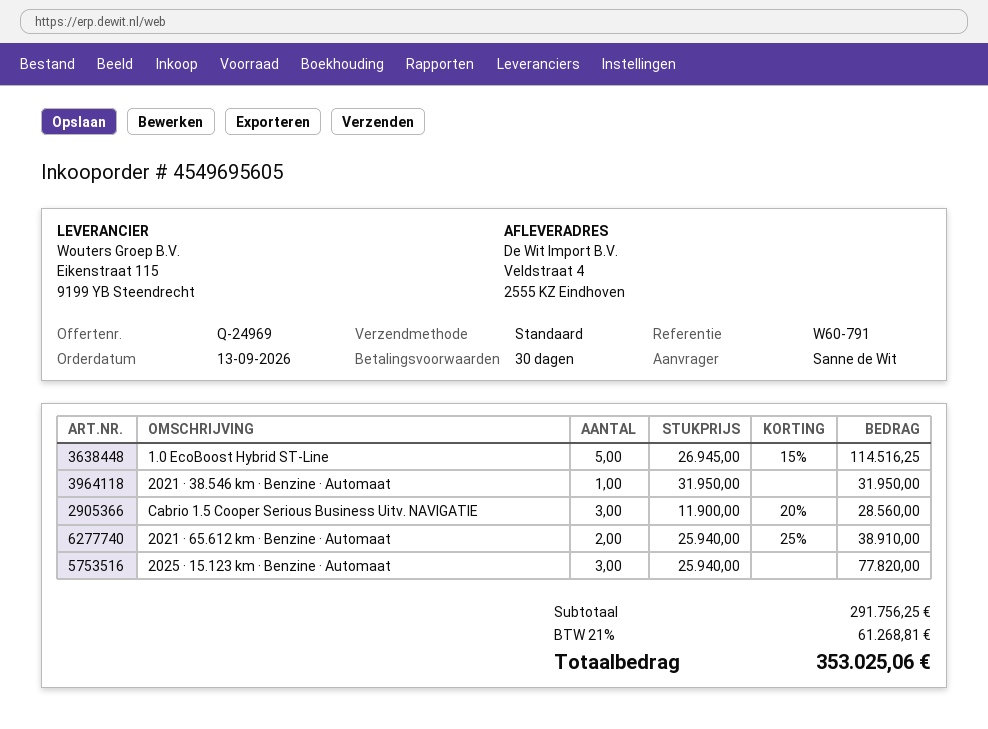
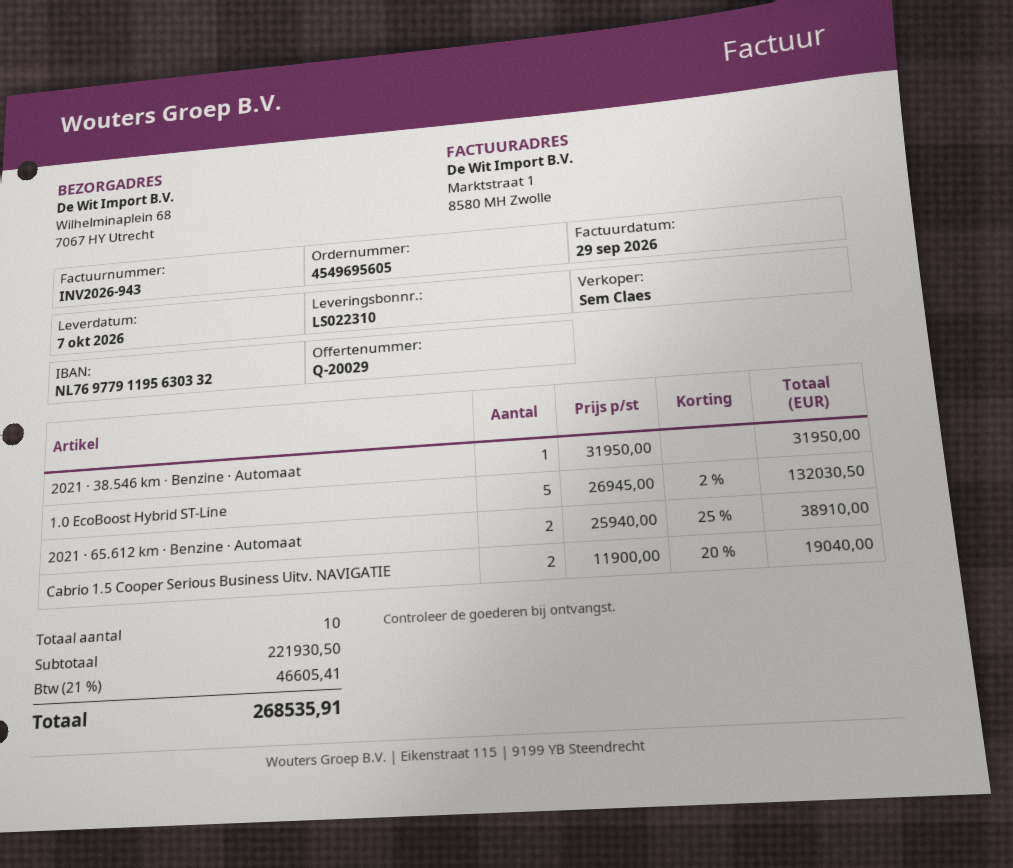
quote number: Q-24969 -> Q-20029
ship to: Veldstraat 4, 2555 KZ Eindhoven -> Wilhelminaplein 68, 7067 HY Utrecht
1.0 EcoBoost Hybrid ST-Line: 5 x 26945.00 - 15% = 114516.25 -> 5 x 26945.00 - 2% = 132030.50
Cabrio 1.5 Cooper Serious Business Uitv. NAVIGATIE: 3 x 11900.00 - 20% = 28560.00 -> 2 x 11900.00 - 20% = 19040.00
2025 · 15.123 km · Benzine · Automaat: 3 x 25940.00 = 77820.00 -> none
subtotal: 291756.25 -> 221930.50
tax: 21% = 61268.81 -> 21% = 46605.41
total: 353025.06 -> 268535.91

